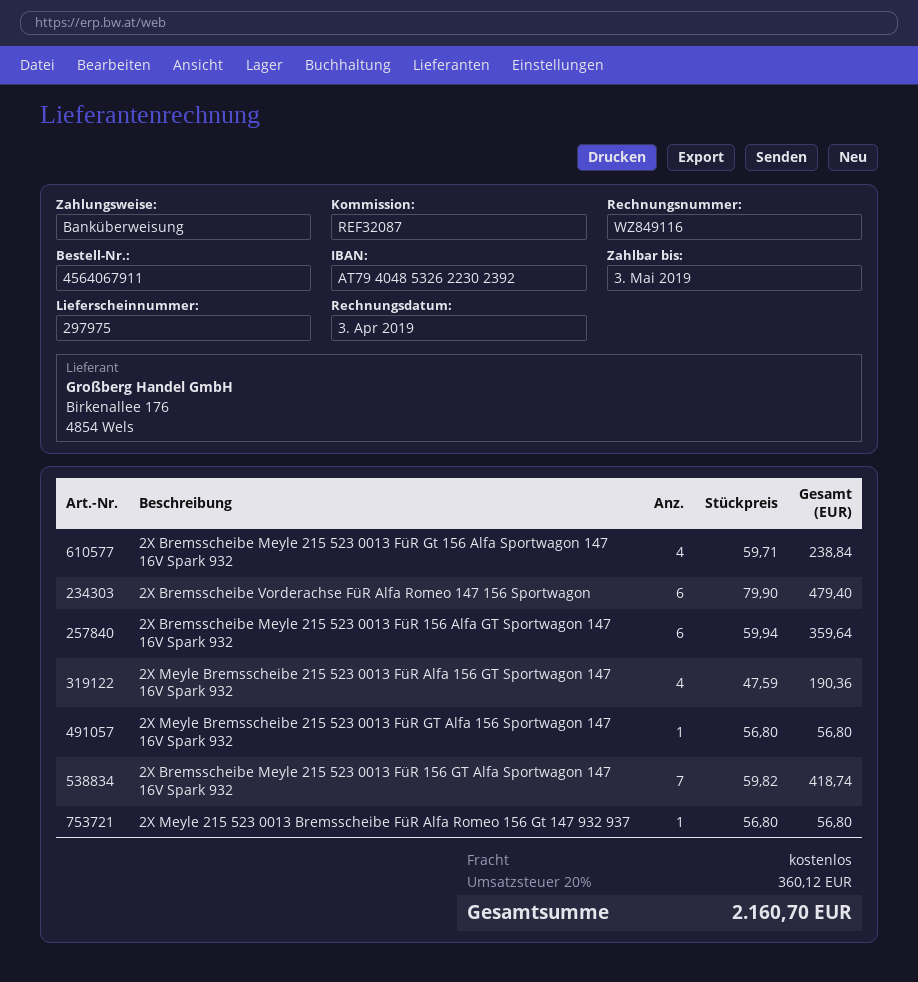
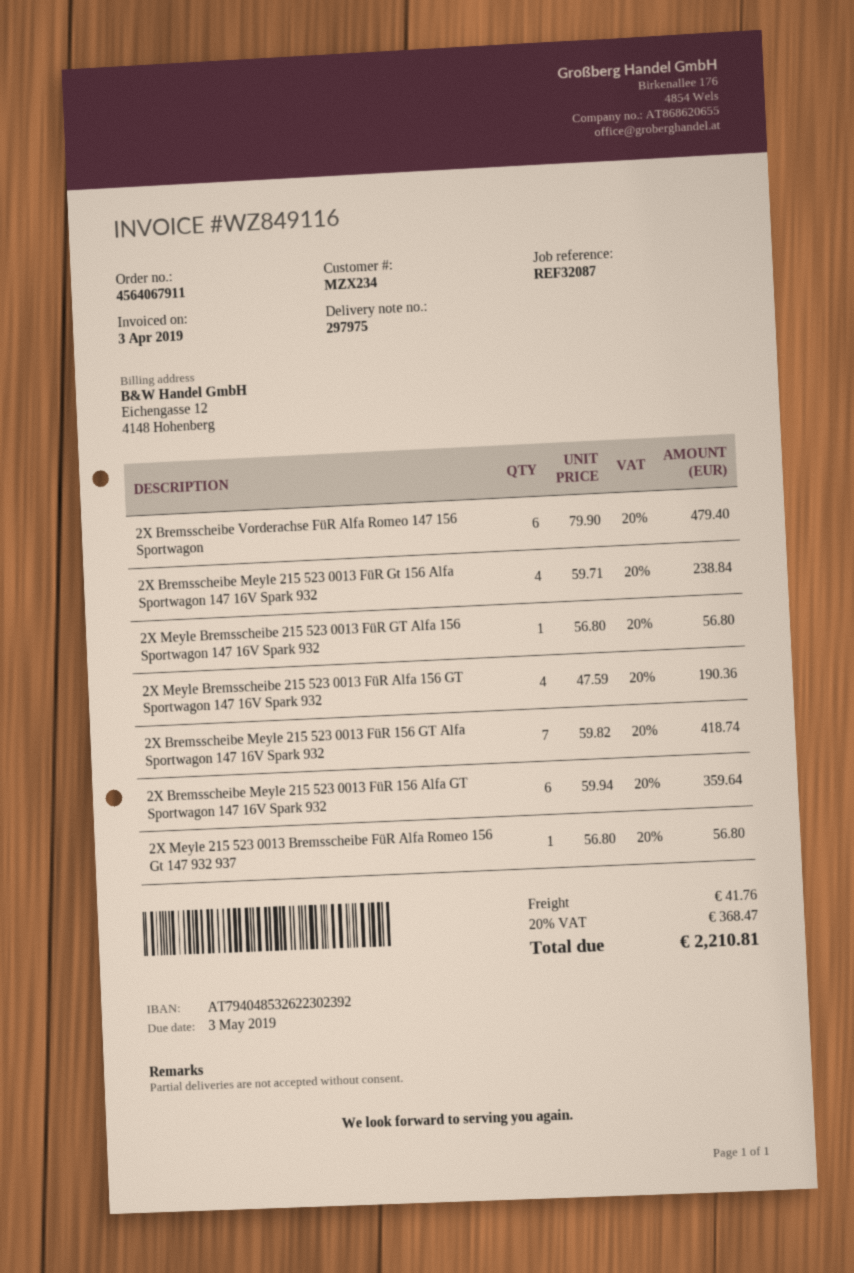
shipping: 0.00 -> 41.76
tax: 20% = 360.12 -> 20% = 368.47
total: 2160.70 -> 2210.81

